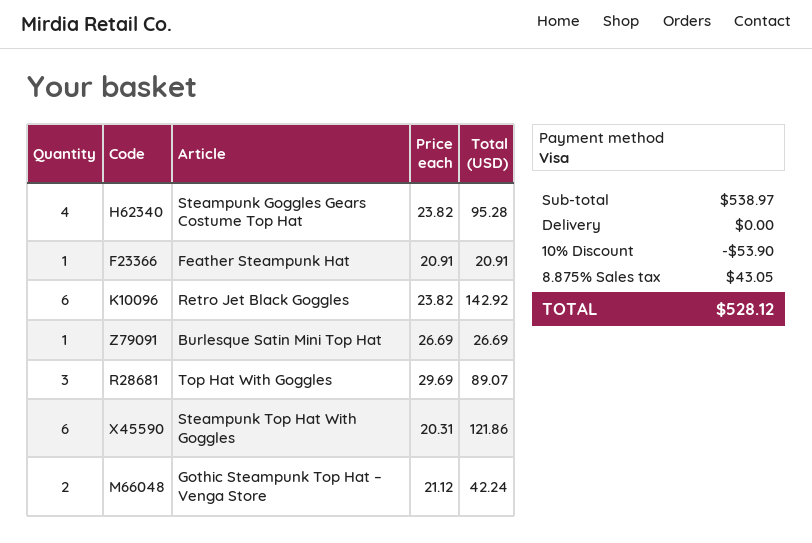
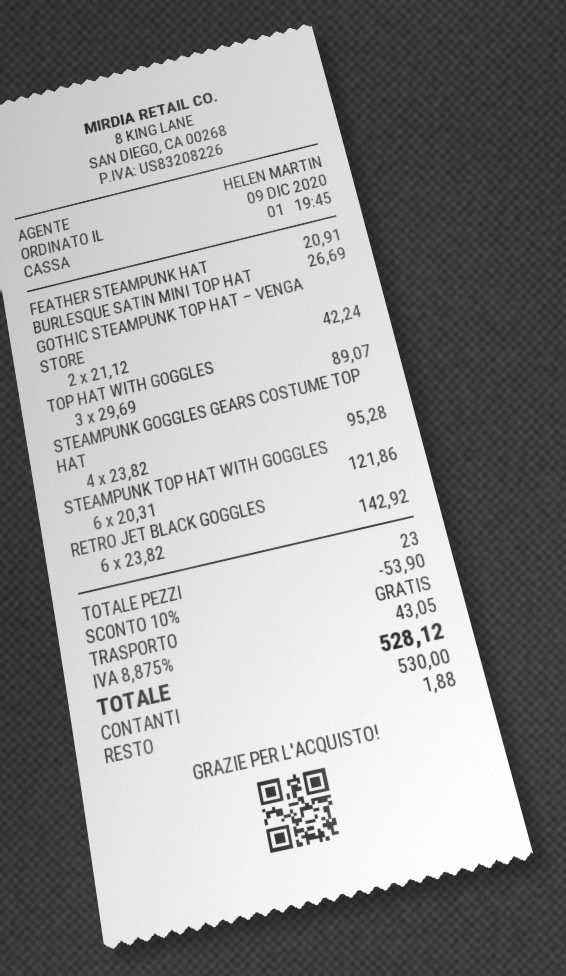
payment method: Visa -> cash

